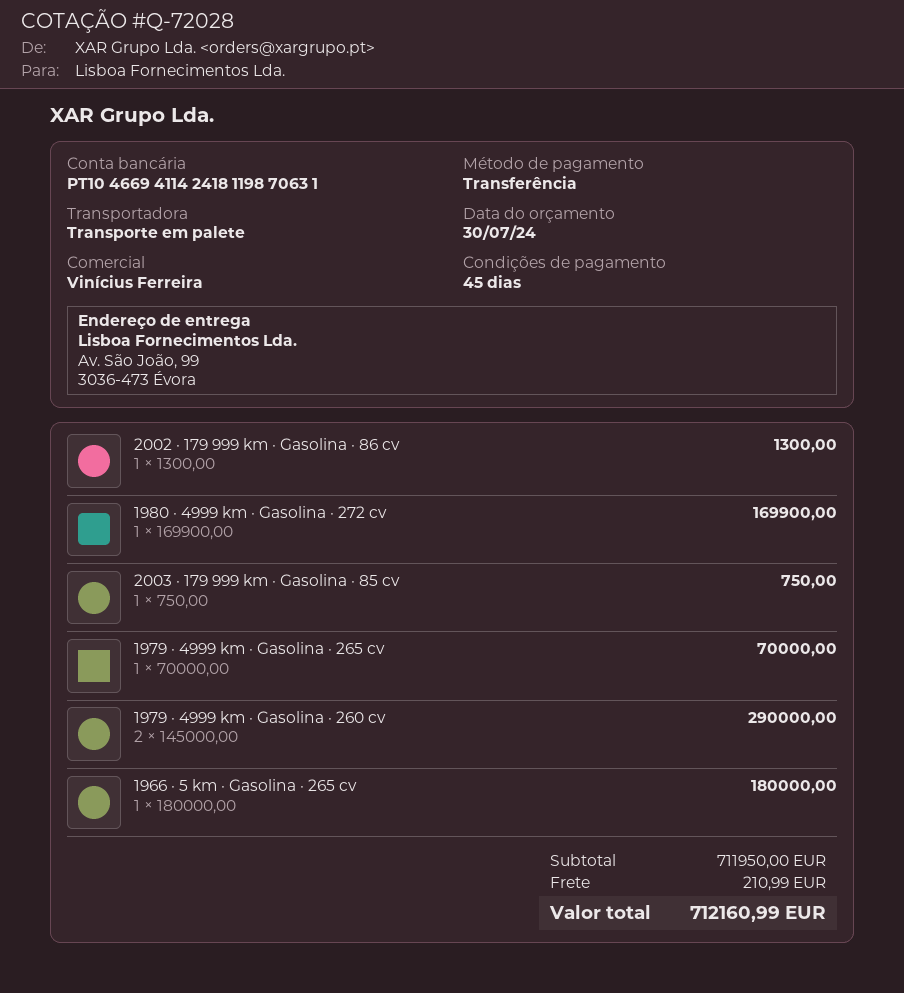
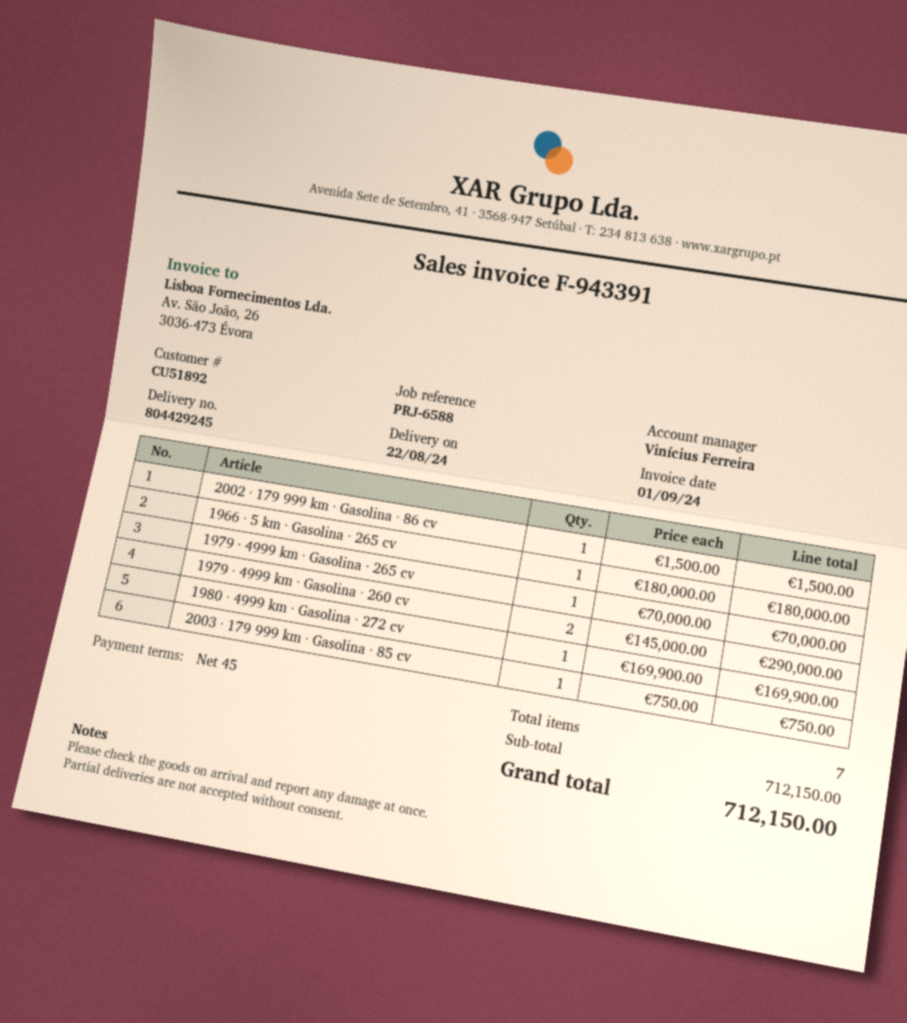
2002 · 179 999 km · Gasolina · 86 cv: 1 x 1300.00 = 1300.00 -> 1 x 1500.00 = 1500.00
subtotal: 711950.00 -> 712150.00
shipping: 210.99 -> none
total: 712160.99 -> 712150.00

